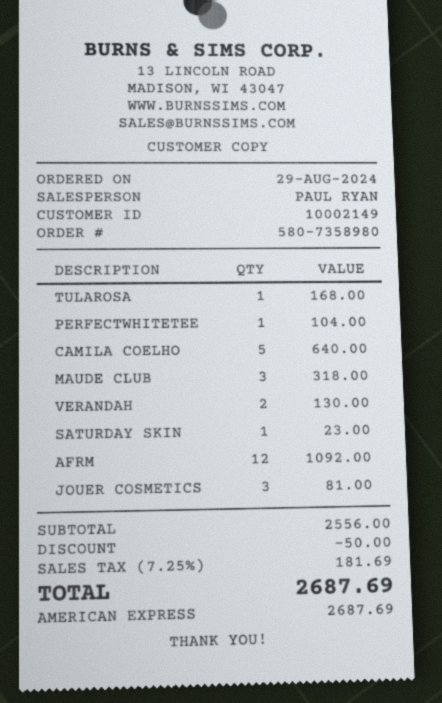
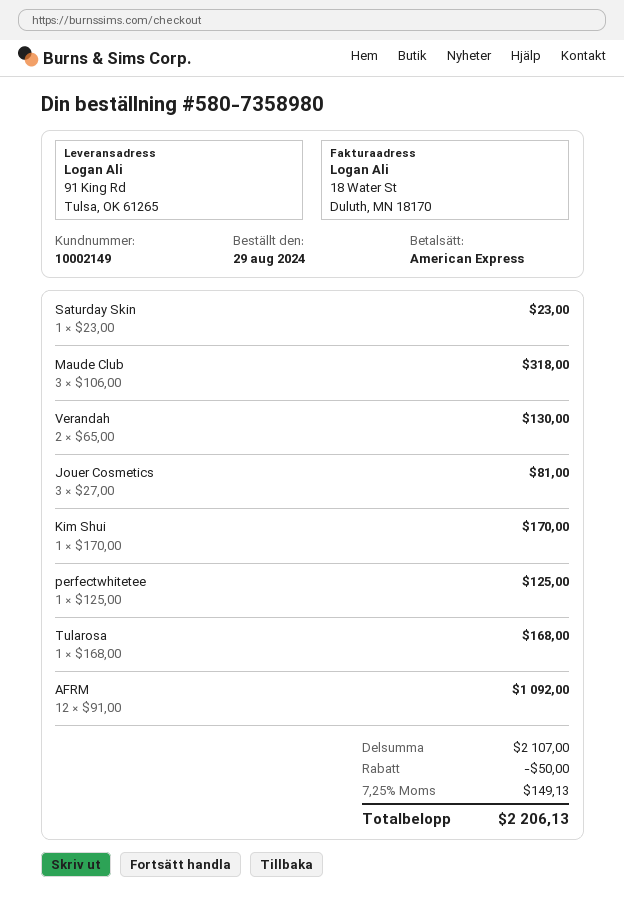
PERFECTWHITETEE: 1 for 104.00 -> 1 for 125.00
CAMILA COELHO: 5 for 640.00 -> none
Kim Shui: none -> 1 for 170.00
subtotal: 2556.00 -> 2107.00
tax: 7.25% = 181.69 -> 7.25% = 149.13
total: 2687.69 -> 2206.13

